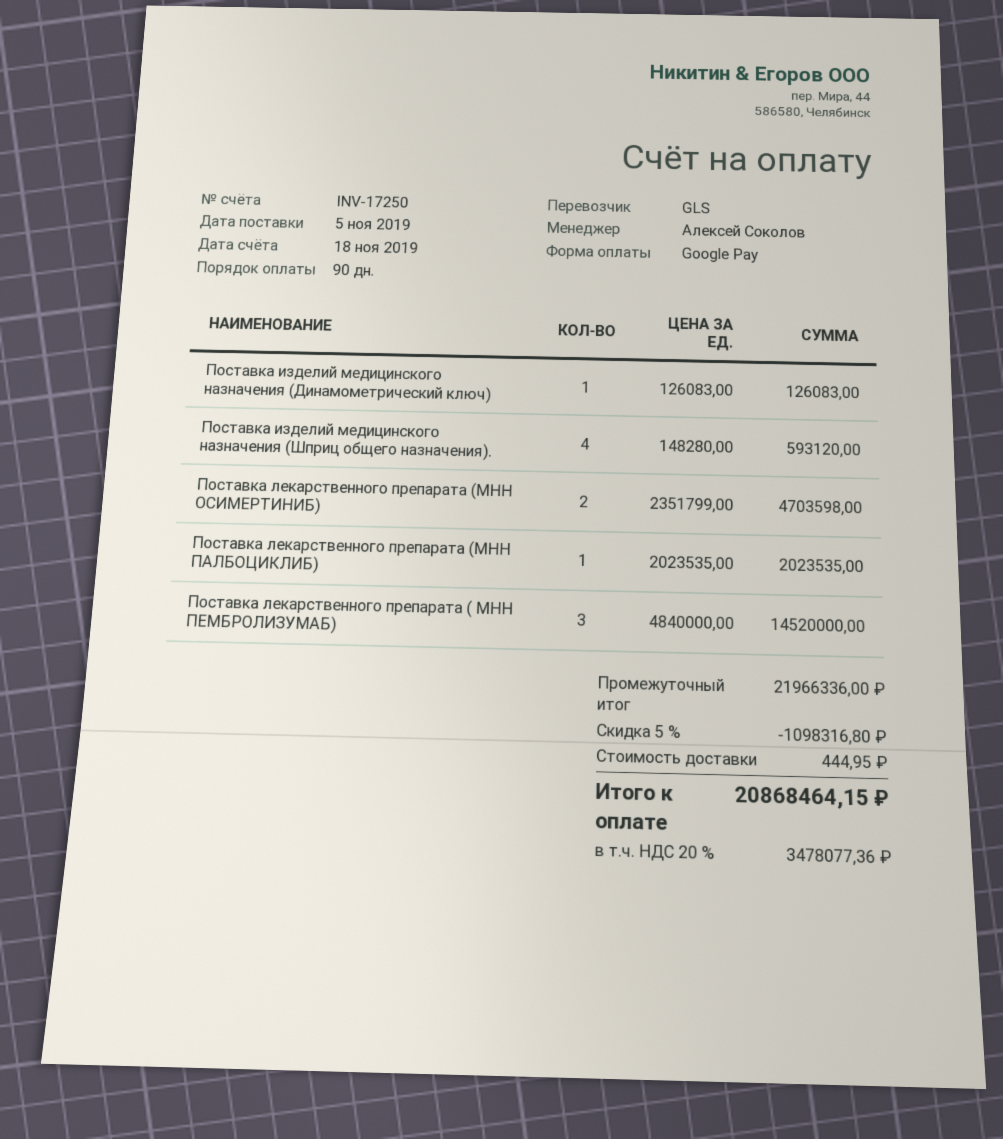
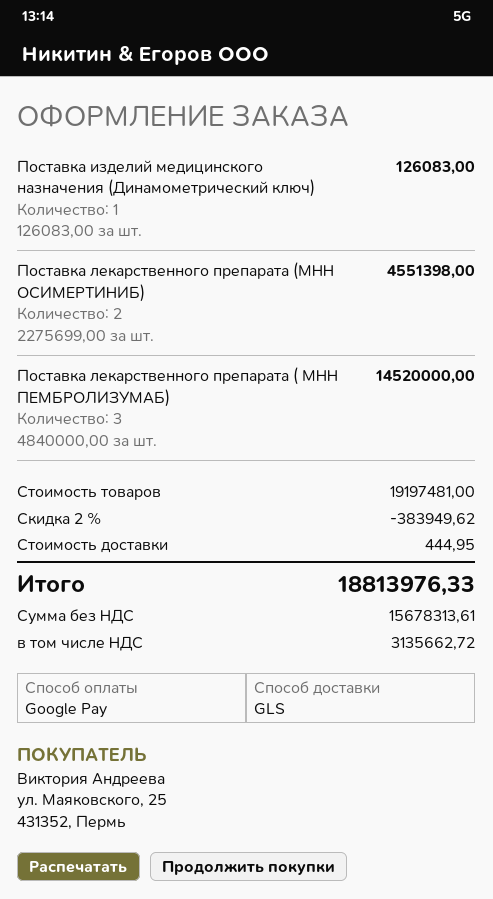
Поставка изделий медицинского назначения (Шприц общего назначения).: 4 x 148280.00 = 593120.00 -> none
Поставка лекарственного препарата (МНН ОСИМЕРТИНИБ): 2 x 2351799.00 = 4703598.00 -> 2 x 2275699.00 = 4551398.00
Поставка лекарственного препарата (МНН ПАЛБОЦИКЛИБ): 1 x 2023535.00 = 2023535.00 -> none
subtotal: 21966336.00 -> 19197481.00
discount: 5% = 1098316.80 -> 2% = 383949.62
tax: 3478077.36 -> 3135662.72
total: 20868464.15 -> 18813976.33

